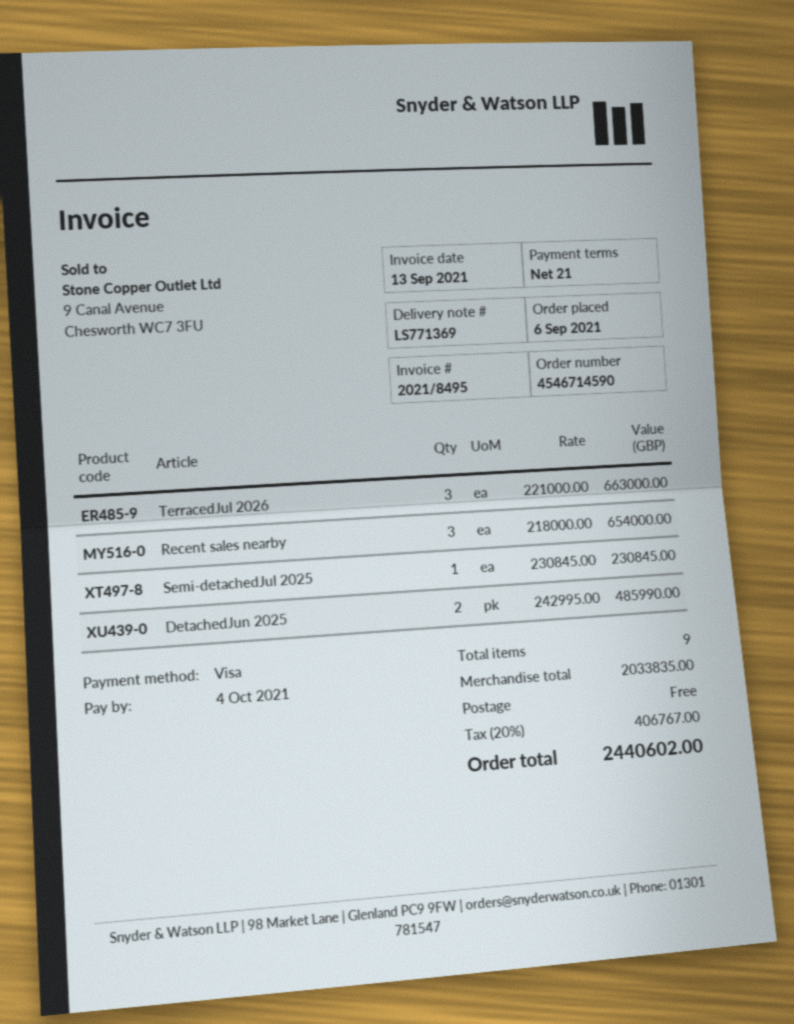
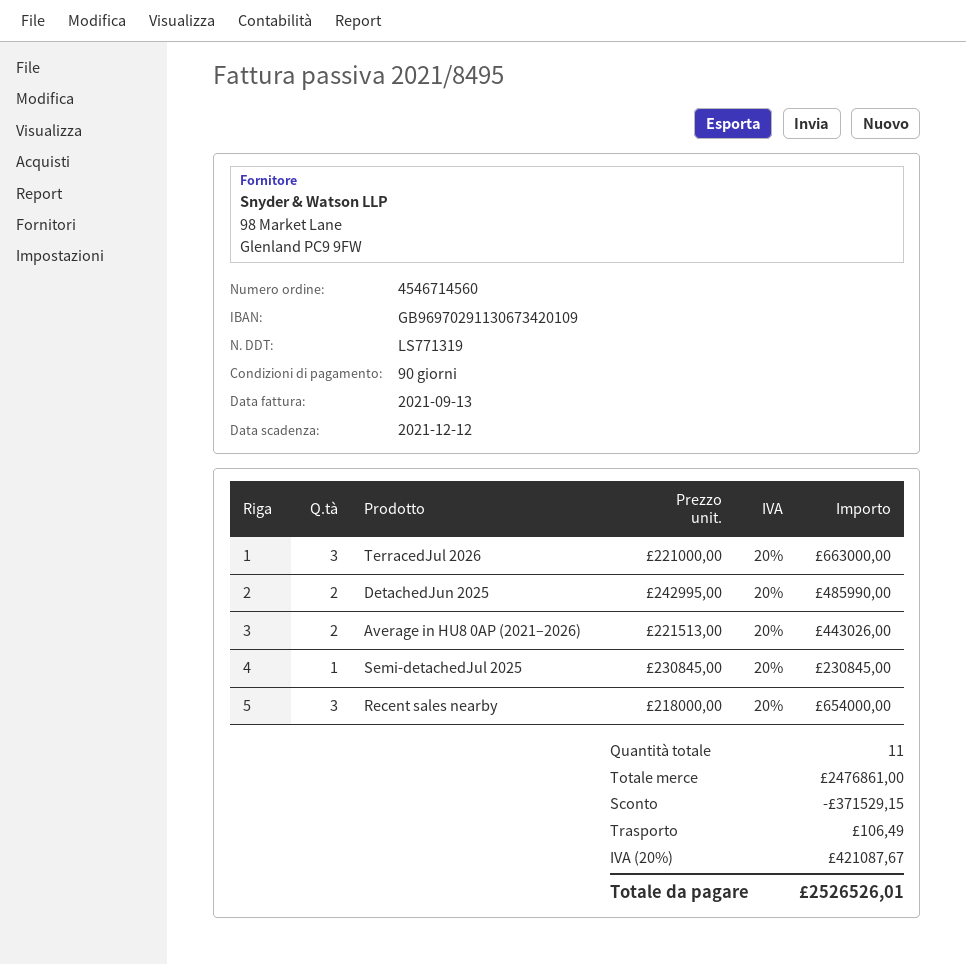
order number: 4546714590 -> 4546714560
delivery note number: LS771369 -> LS771319
payment terms: 21 days -> 90 days
due date: 2021-10-04 -> 2021-12-12
Average in HU8 0AP (2021–2026): none -> 2 x 221513.00 = 443026.00
total quantity: 9 -> 11
subtotal: 2033835.00 -> 2476861.00
discount: none -> 371529.15
shipping: 0.00 -> 106.49
tax: 20% = 406767.00 -> 20% = 421087.67
total: 2440602.00 -> 2526526.01

